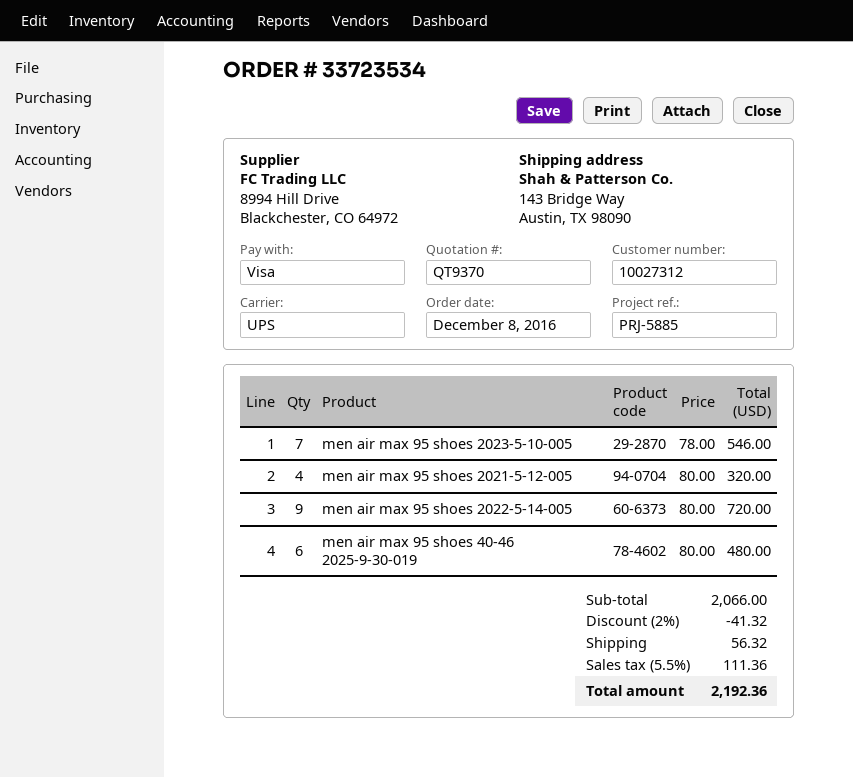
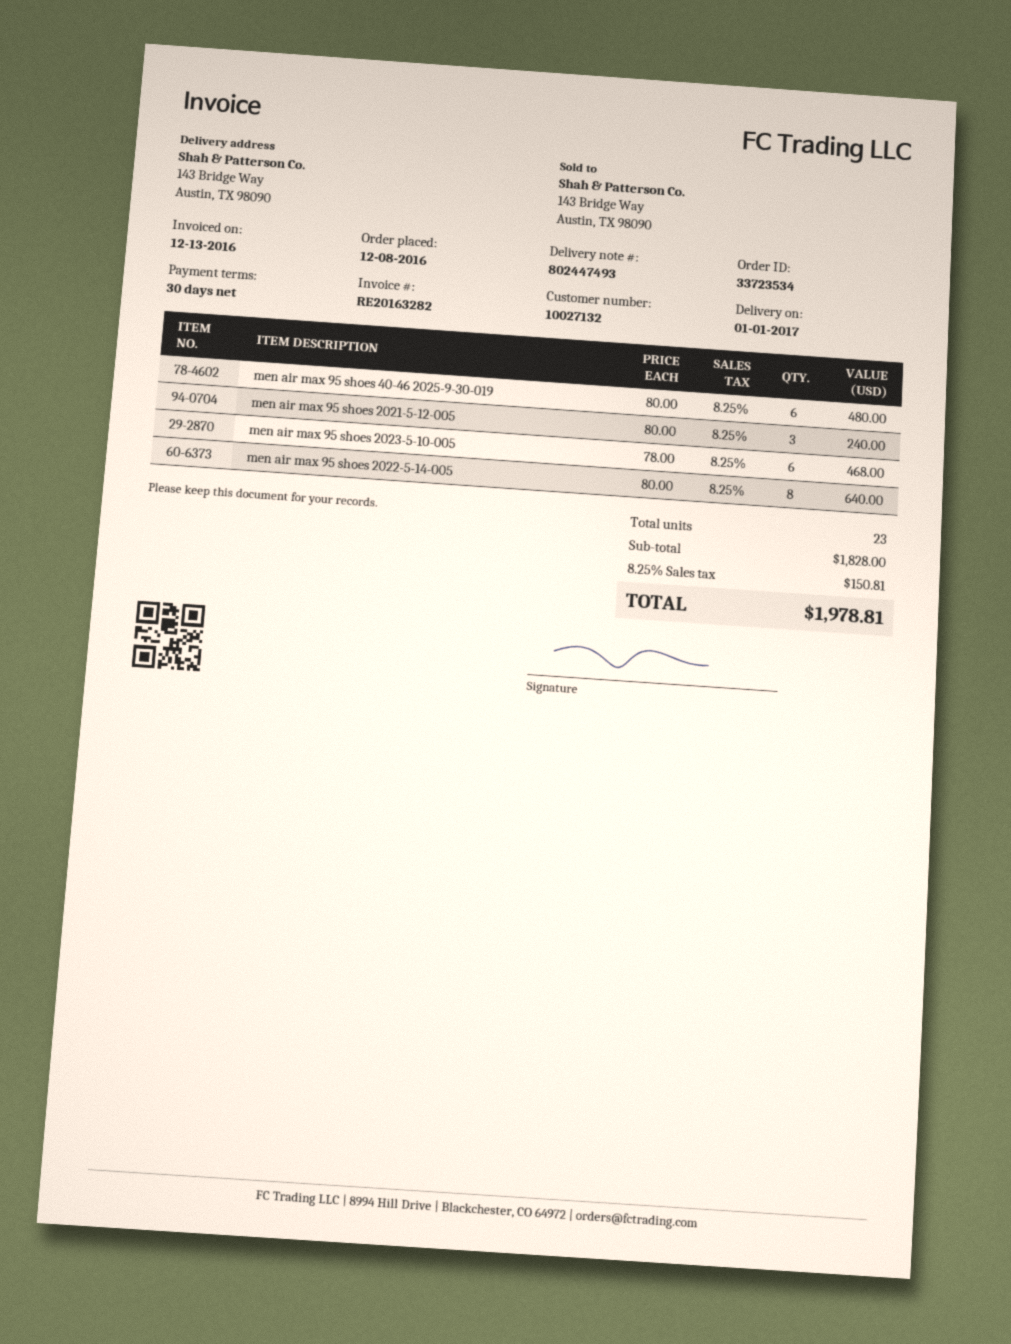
customer number: 10027312 -> 10027132
men air max 95 shoes 2023-5-10-005: 7 x 78.00 = 546.00 -> 6 x 78.00 = 468.00
men air max 95 shoes 2021-5-12-005: 4 x 80.00 = 320.00 -> 3 x 80.00 = 240.00
men air max 95 shoes 2022-5-14-005: 9 x 80.00 = 720.00 -> 8 x 80.00 = 640.00
subtotal: 2066.00 -> 1828.00
discount: 2% = 41.32 -> none
shipping: 56.32 -> none
tax: 5.5% = 111.36 -> 8.25% = 150.81
total: 2192.36 -> 1978.81

